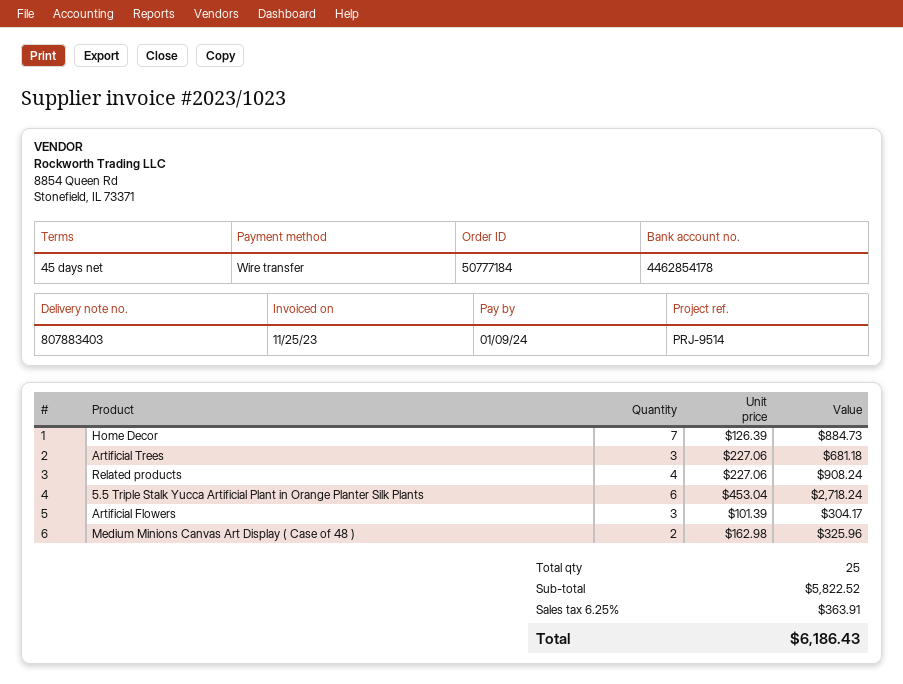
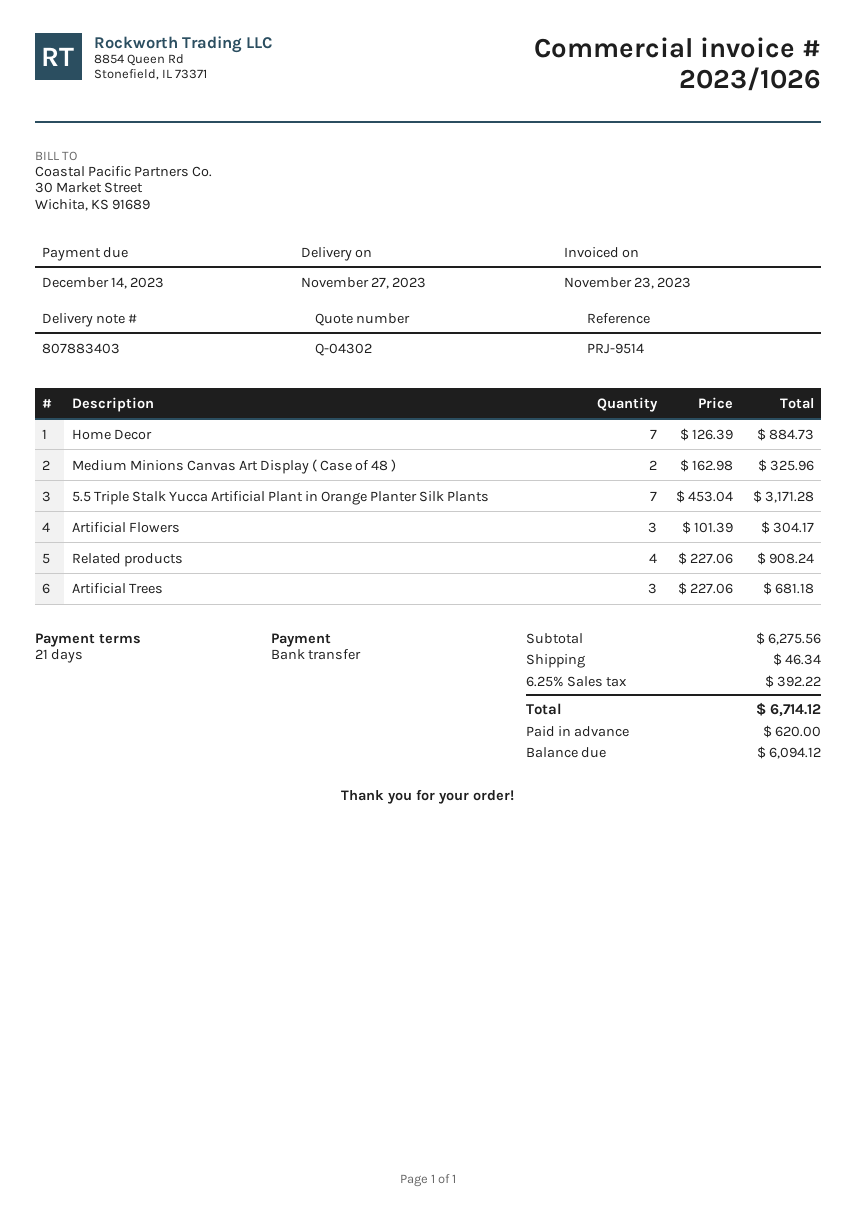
invoice number: 2023/1023 -> 2023/1026
invoice date: 2023-11-25 -> 2023-11-23
payment terms: 45 days -> 21 days
due date: 2024-01-09 -> 2023-12-14
5.5 Triple Stalk Yucca Artificial Plant in Orange Planter Silk Plants: 6 x 453.04 = 2718.24 -> 7 x 453.04 = 3171.28
subtotal: 5822.52 -> 6275.56
shipping: none -> 46.34
tax: 6.25% = 363.91 -> 6.25% = 392.22
total: 6186.43 -> 6714.12

